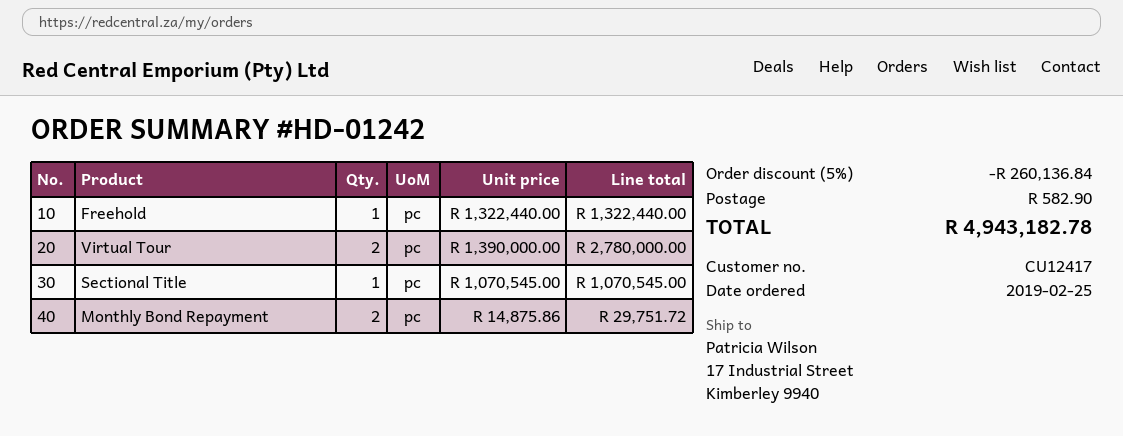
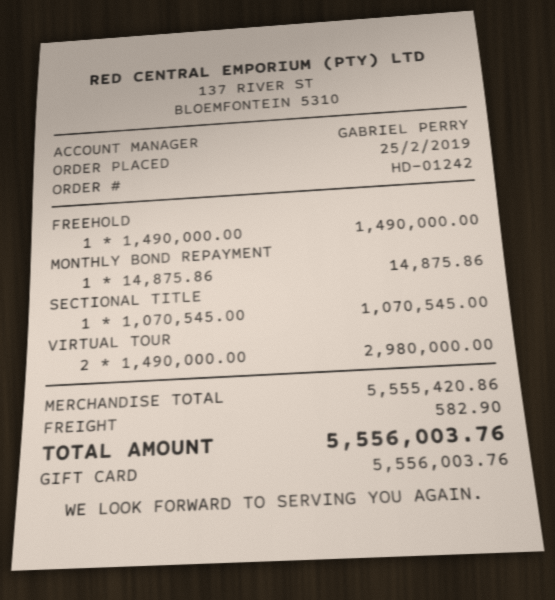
Freehold: 1 x 1322440.00 = 1322440.00 -> 1 x 1490000.00 = 1490000.00
Virtual Tour: 2 x 1390000.00 = 2780000.00 -> 2 x 1490000.00 = 2980000.00
Monthly Bond Repayment: 2 x 14875.86 = 29751.72 -> 1 x 14875.86 = 14875.86
discount: 5% = 260136.84 -> none
total: 4943182.78 -> 5556003.76

